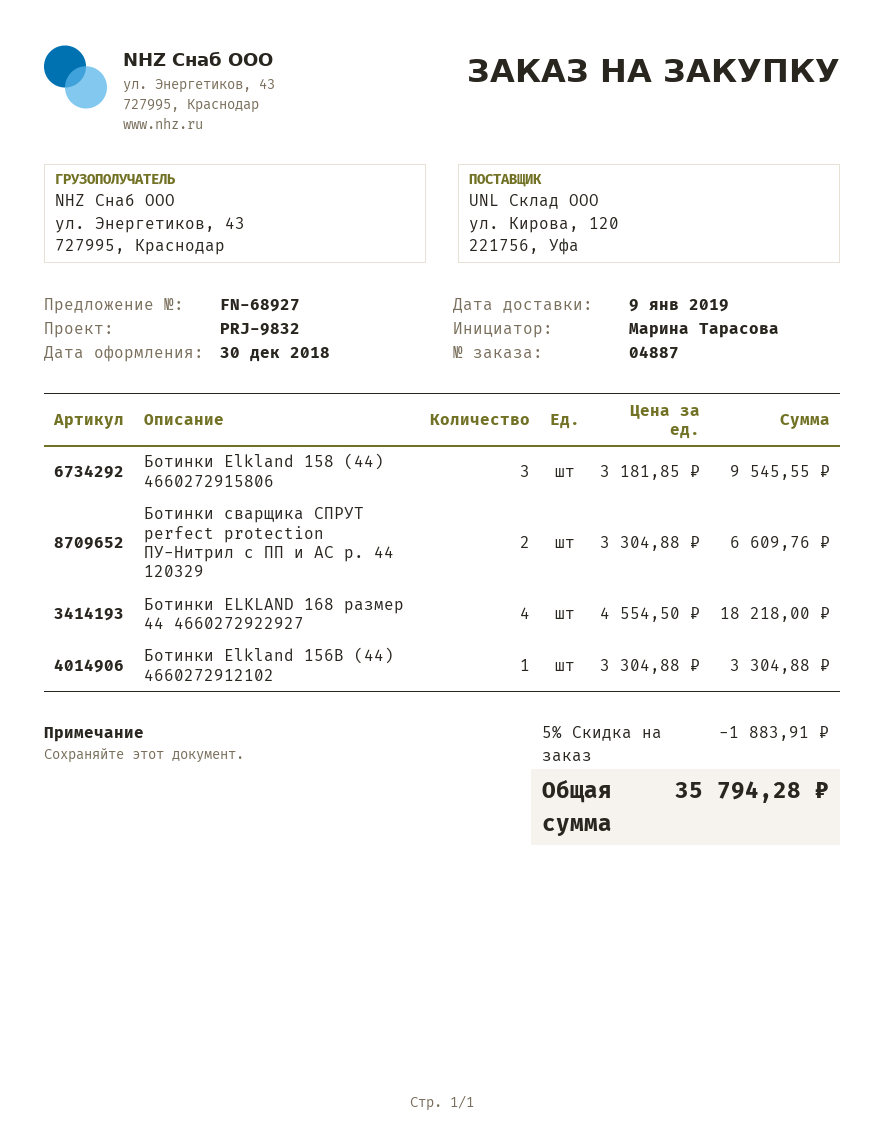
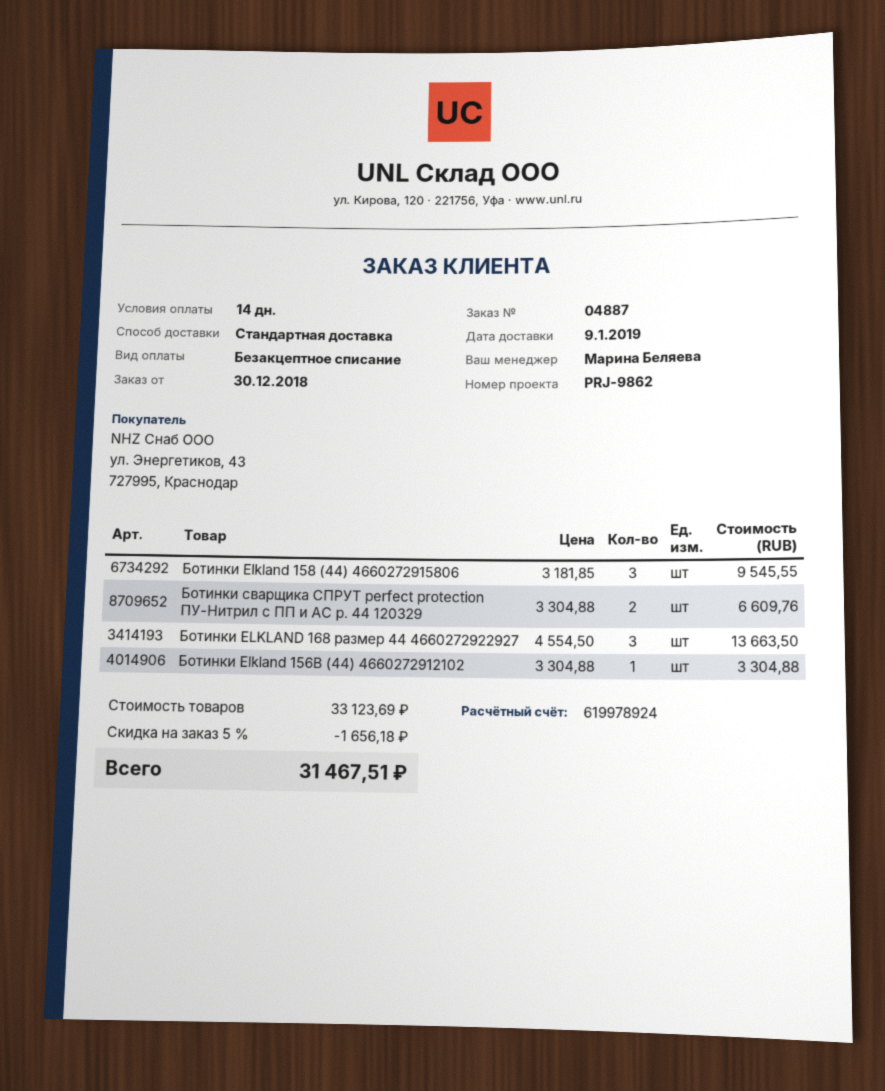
reference: PRJ-9832 -> PRJ-9862
Ботинки ELKLAND 168 размер 44 4660272922927: 4 x 4554.50 = 18218.00 -> 3 x 4554.50 = 13663.50
discount: 5% = 1883.91 -> 5% = 1656.18
total: 35794.28 -> 31467.51

